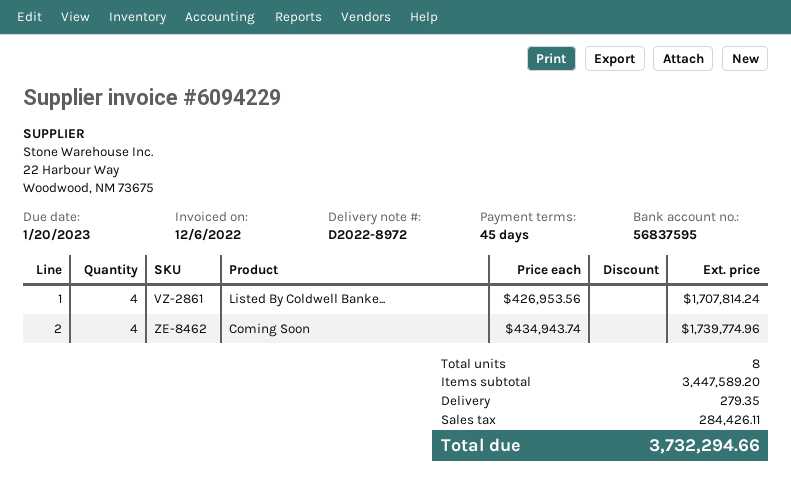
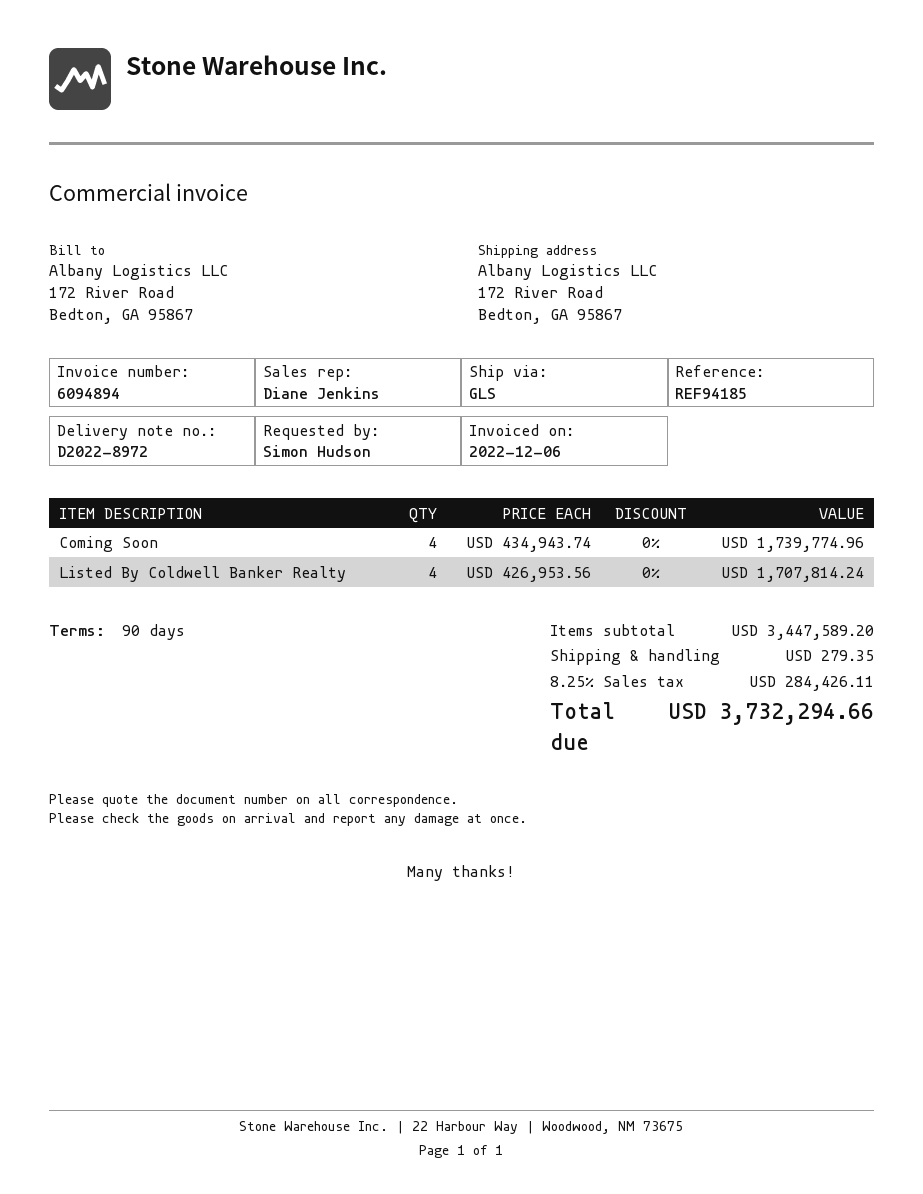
invoice number: 6094229 -> 6094894
payment terms: 45 days -> 90 days

